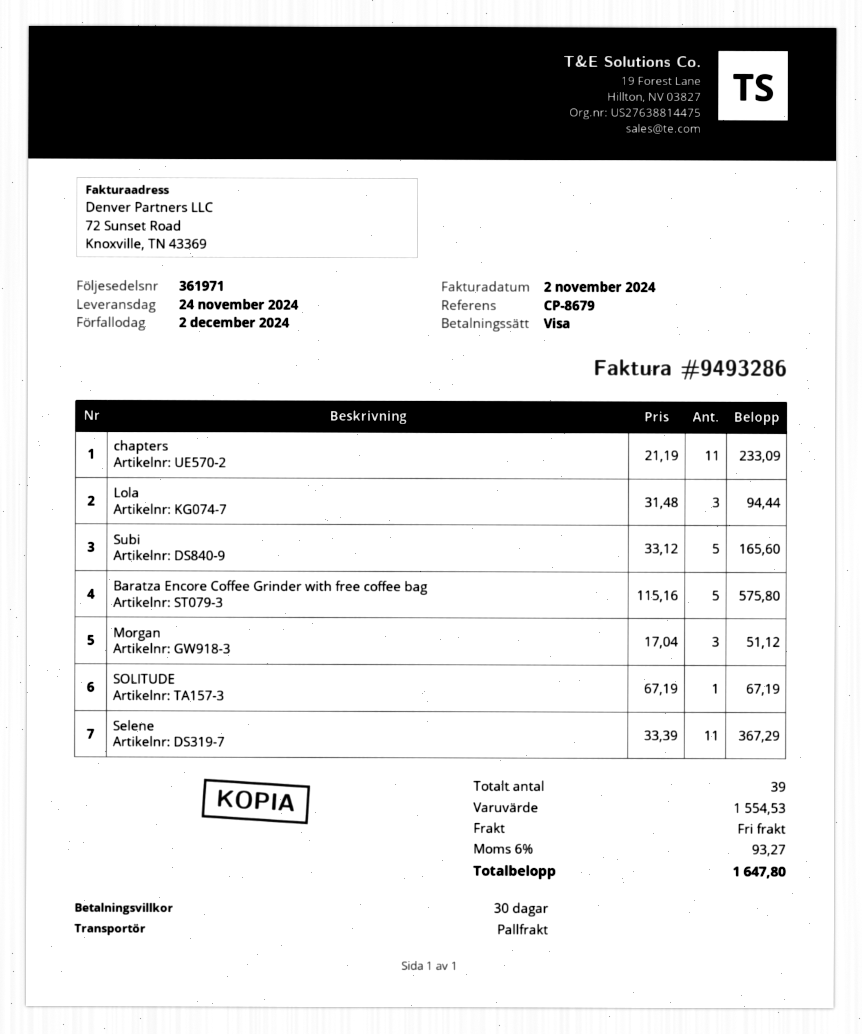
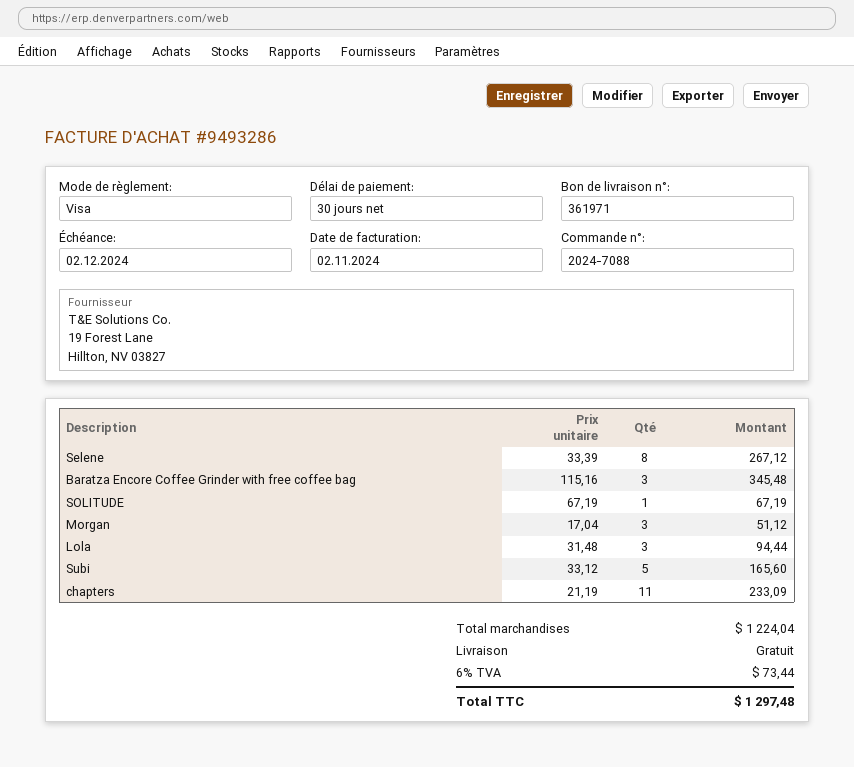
Baratza Encore Coffee Grinder with free coffee bag: 5 x 115.16 = 575.80 -> 3 x 115.16 = 345.48
Selene: 11 x 33.39 = 367.29 -> 8 x 33.39 = 267.12
subtotal: 1554.53 -> 1224.04
tax: 6% = 93.27 -> 6% = 73.44
total: 1647.80 -> 1297.48

